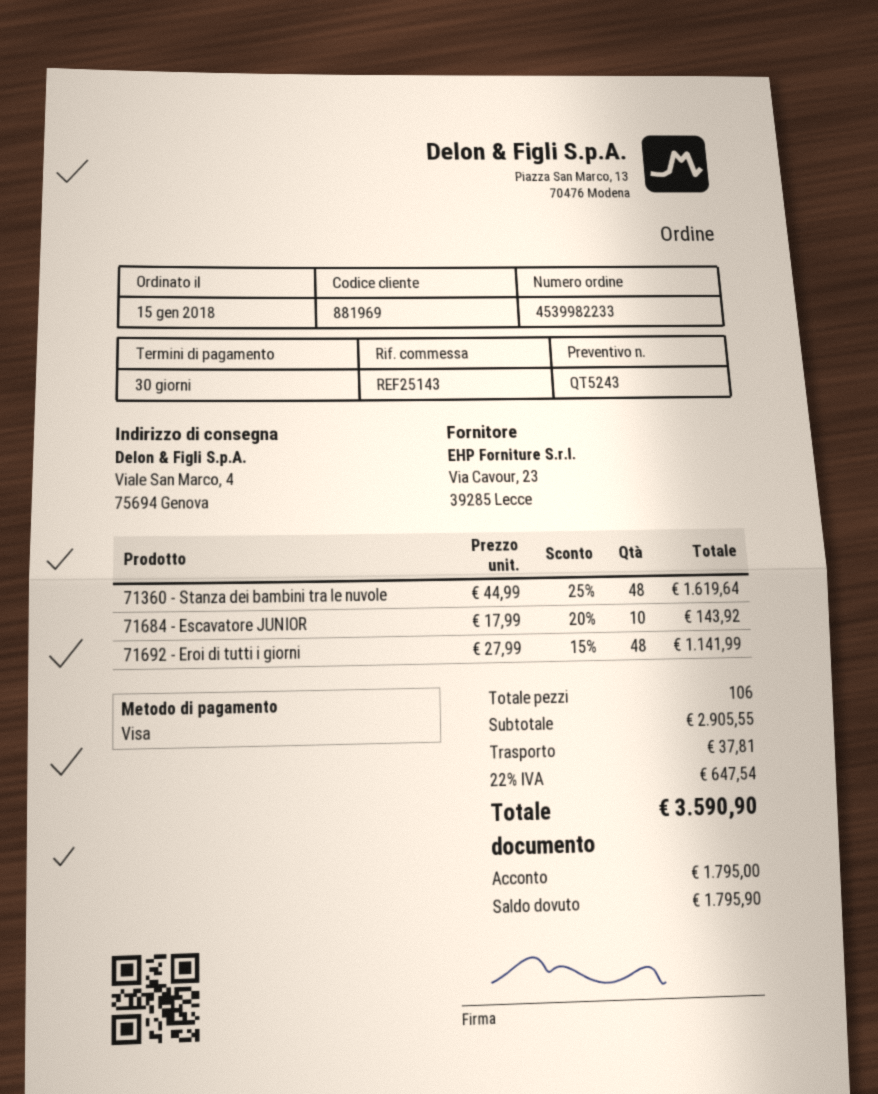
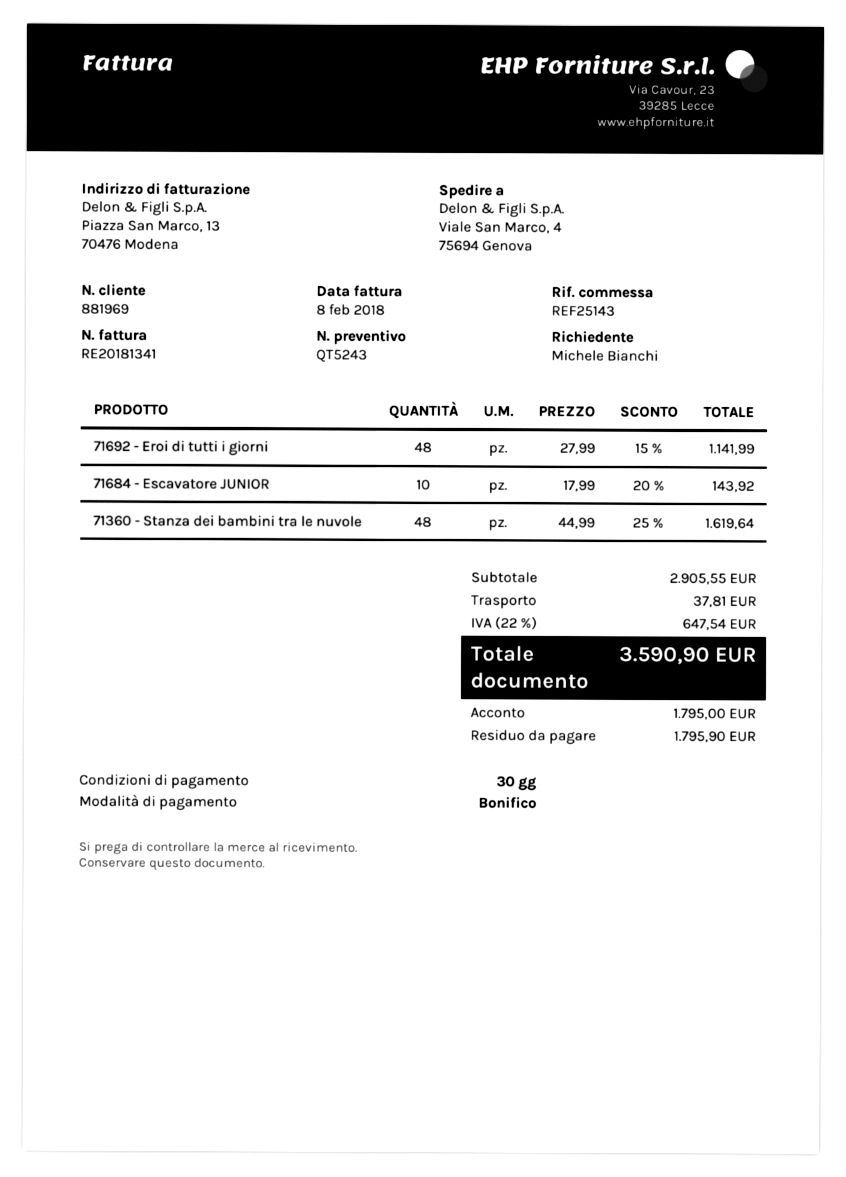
payment method: Visa -> bank transfer

